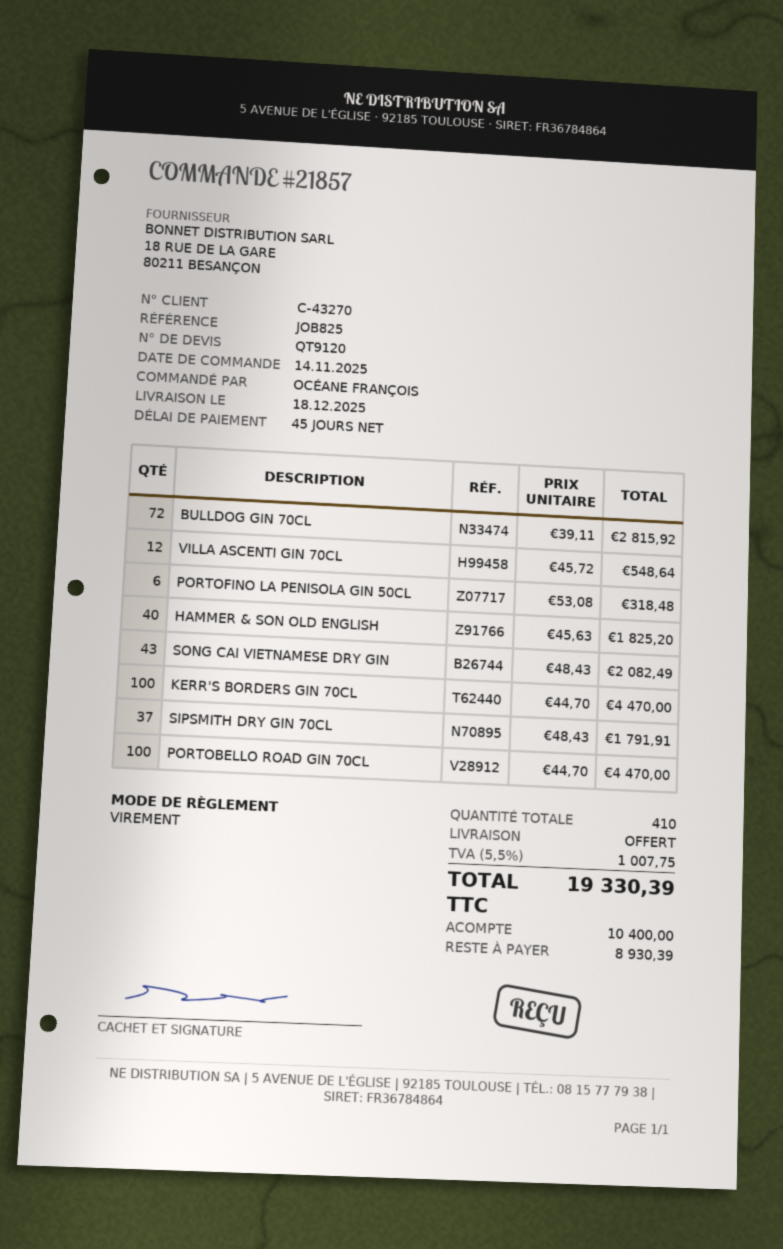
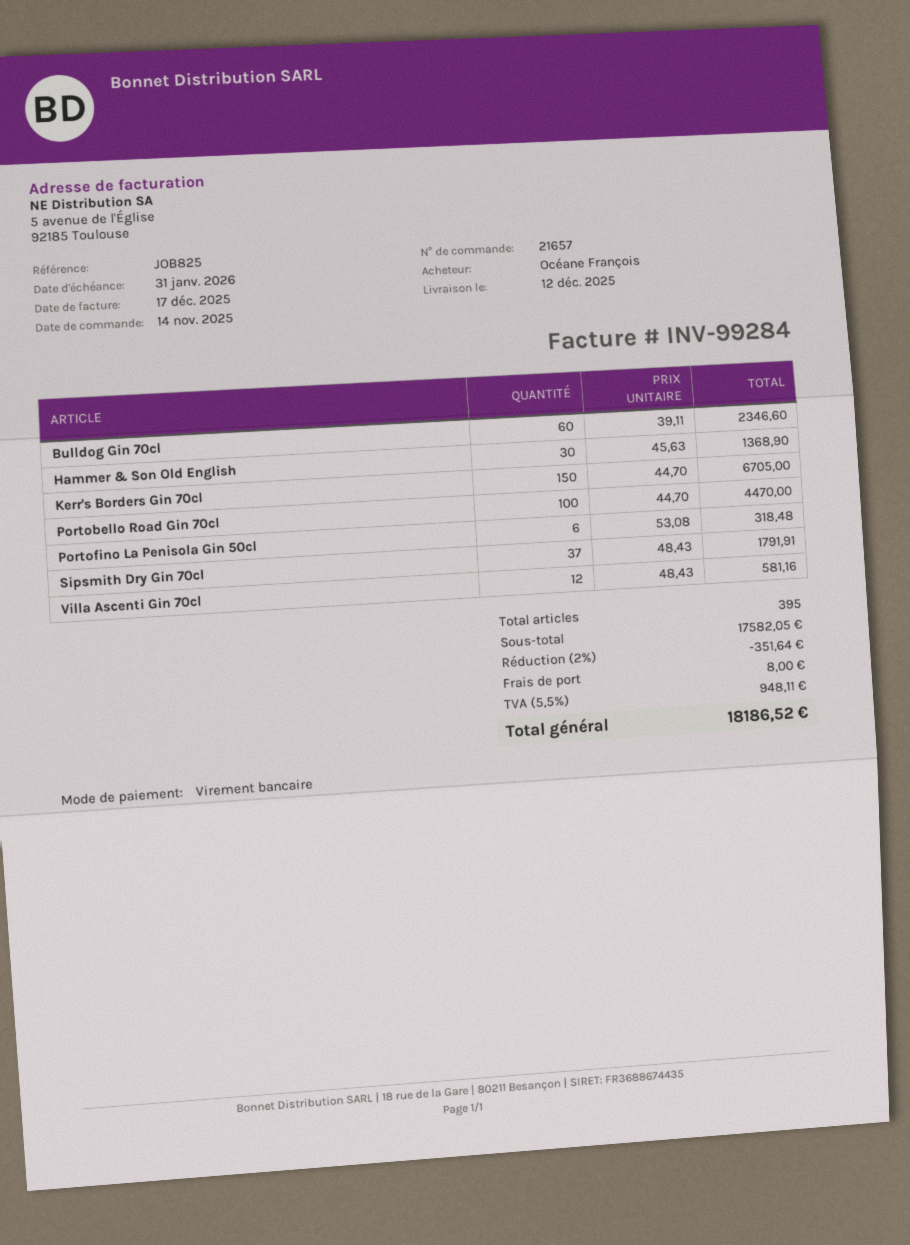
order number: 21857 -> 21657
delivery date: 2025-12-18 -> 2025-12-12
BULLDOG GIN 70CL: 72 x 39.11 = 2815.92 -> 60 x 39.11 = 2346.60
VILLA ASCENTI GIN 70CL: 12 x 45.72 = 548.64 -> 12 x 48.43 = 581.16
HAMMER & SON OLD ENGLISH: 40 x 45.63 = 1825.20 -> 30 x 45.63 = 1368.90
SONG CAI VIETNAMESE DRY GIN: 43 x 48.43 = 2082.49 -> none
KERR'S BORDERS GIN 70CL: 100 x 44.70 = 4470.00 -> 150 x 44.70 = 6705.00
total quantity: 410 -> 395
discount: none -> 2% = 351.64
shipping: 0.00 -> 8.00
tax: 5.5% = 1007.75 -> 5.5% = 948.11
total: 19330.39 -> 18186.52

